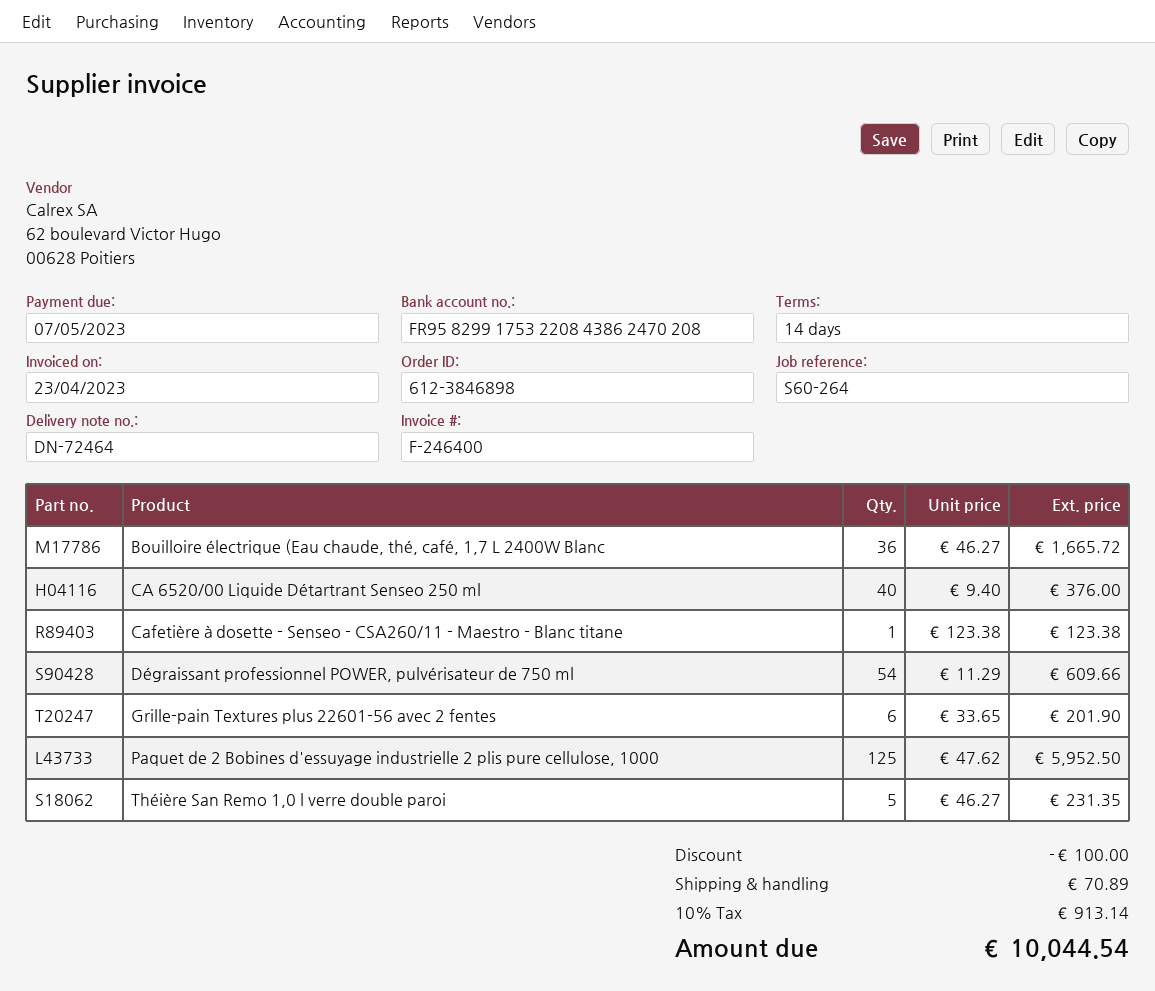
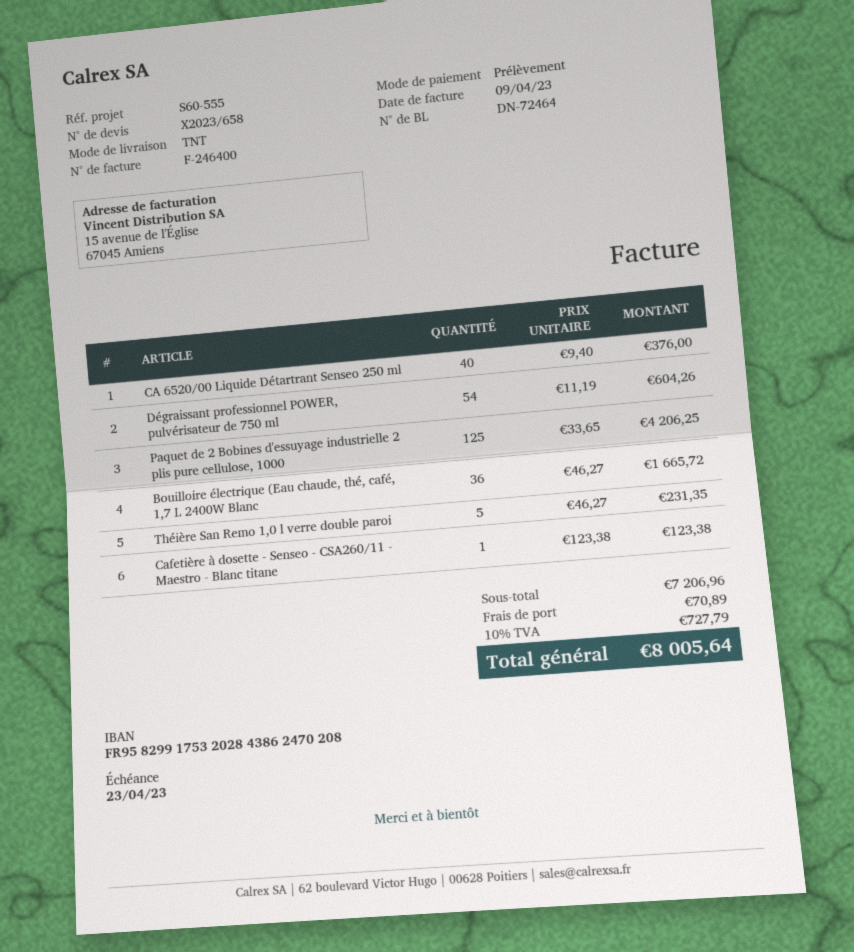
invoice date: 2023-04-23 -> 2023-04-09
due date: 2023-05-07 -> 2023-04-23
reference: S60-264 -> S60-555
bank account: FR9582991753220843862470208 -> FR9582991753202843862470208
Dégraissant professionnel POWER, pulvérisateur de 750 ml: 54 x 11.29 = 609.66 -> 54 x 11.19 = 604.26
Grille-pain Textures plus 22601-56 avec 2 fentes: 6 x 33.65 = 201.90 -> none
Paquet de 2 Bobines d'essuyage industrielle 2 plis pure cellulose, 1000: 125 x 47.62 = 5952.50 -> 125 x 33.65 = 4206.25
discount: 100.00 -> none
tax: 10% = 913.14 -> 10% = 727.79
total: 10044.54 -> 8005.64

